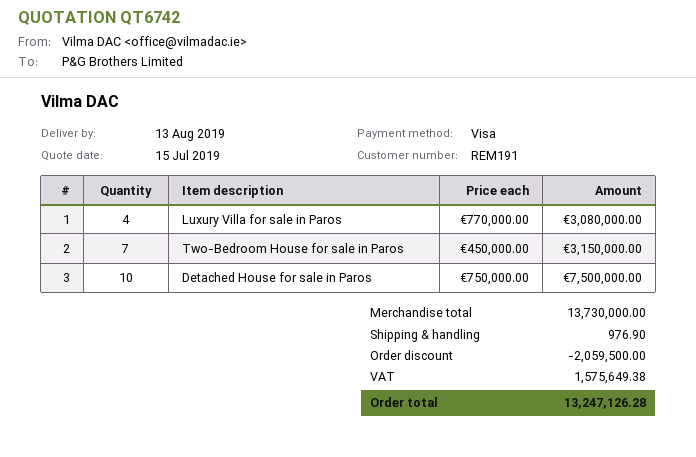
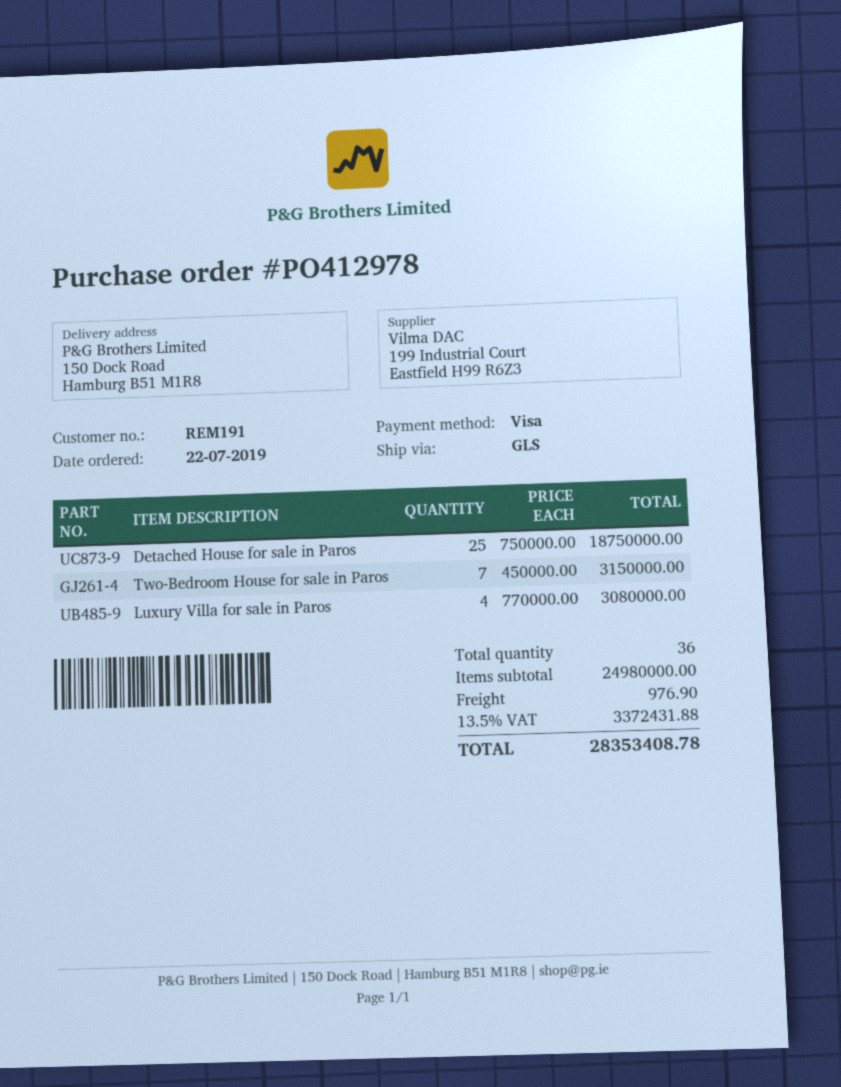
Detached House for sale in Paros: 10 x 750000.00 = 7500000.00 -> 25 x 750000.00 = 18750000.00
subtotal: 13730000.00 -> 24980000.00
discount: 2059500.00 -> none
tax: 1575649.38 -> 3372431.88
total: 13247126.28 -> 28353408.78

